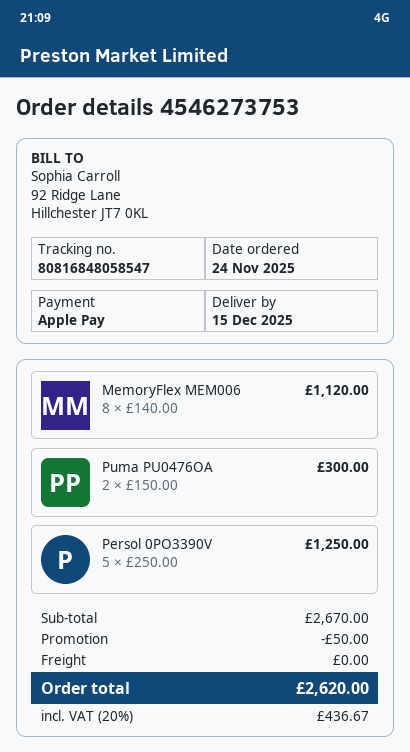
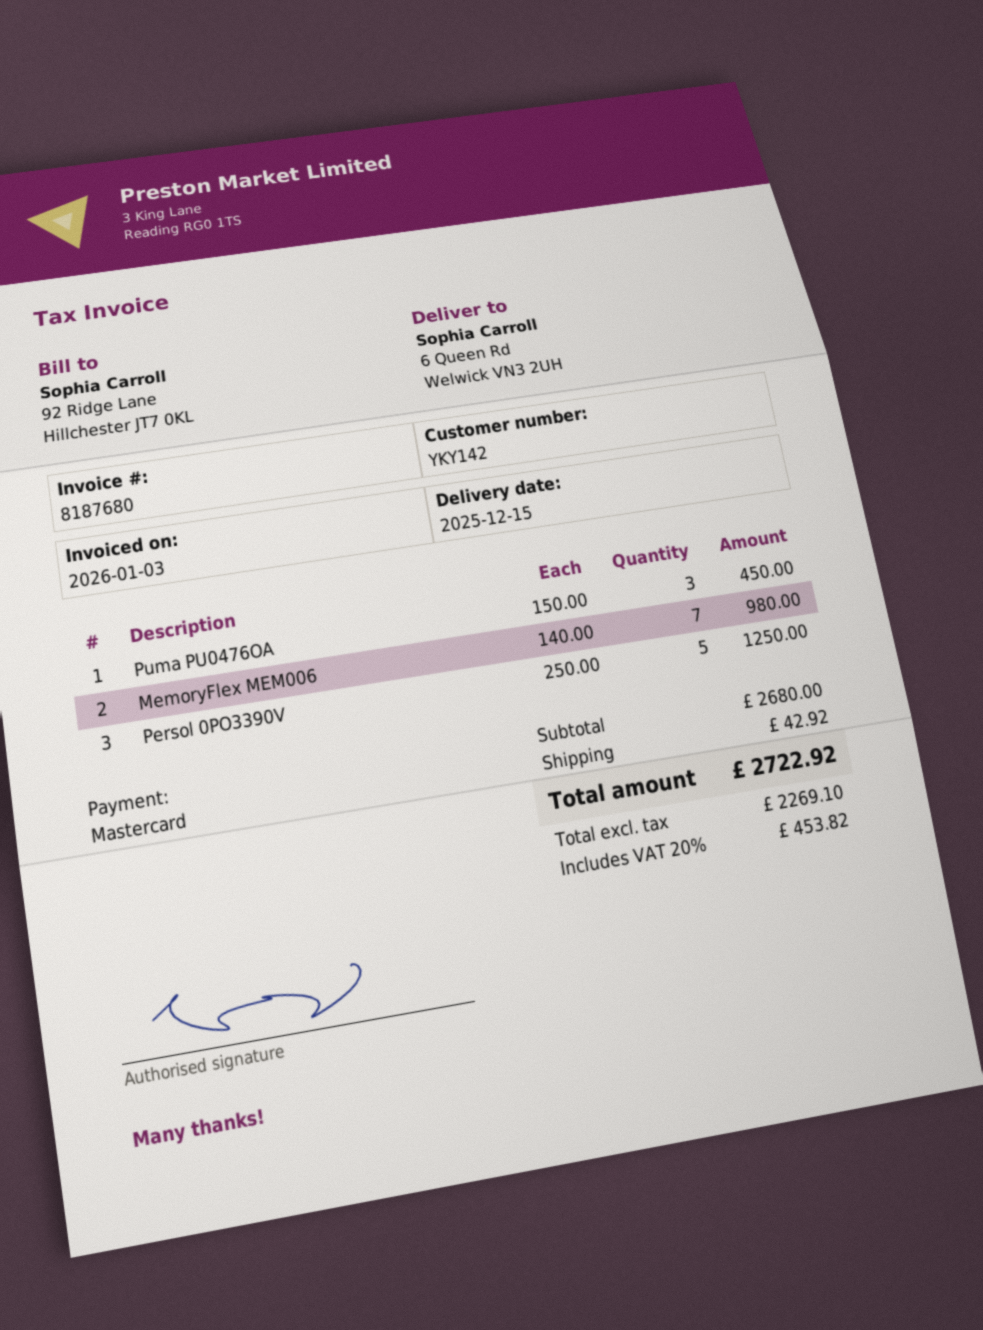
payment method: Apple Pay -> Mastercard
MemoryFlex MEM006: 8 x 140.00 = 1120.00 -> 7 x 140.00 = 980.00
Puma PU0476OA: 2 x 150.00 = 300.00 -> 3 x 150.00 = 450.00
subtotal: 2670.00 -> 2680.00
discount: 50.00 -> none
shipping: 0.00 -> 42.92
tax: 20% = 436.67 -> 20% = 453.82
total: 2620.00 -> 2722.92

